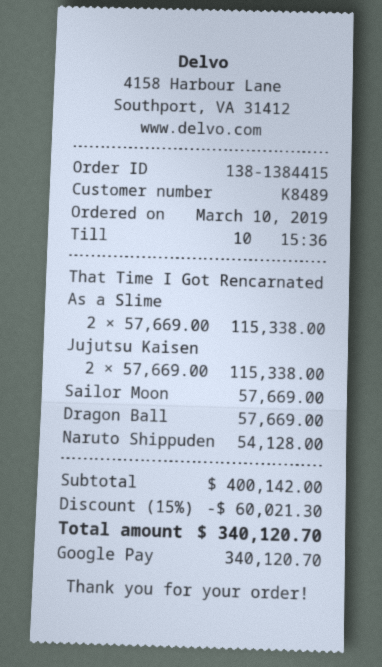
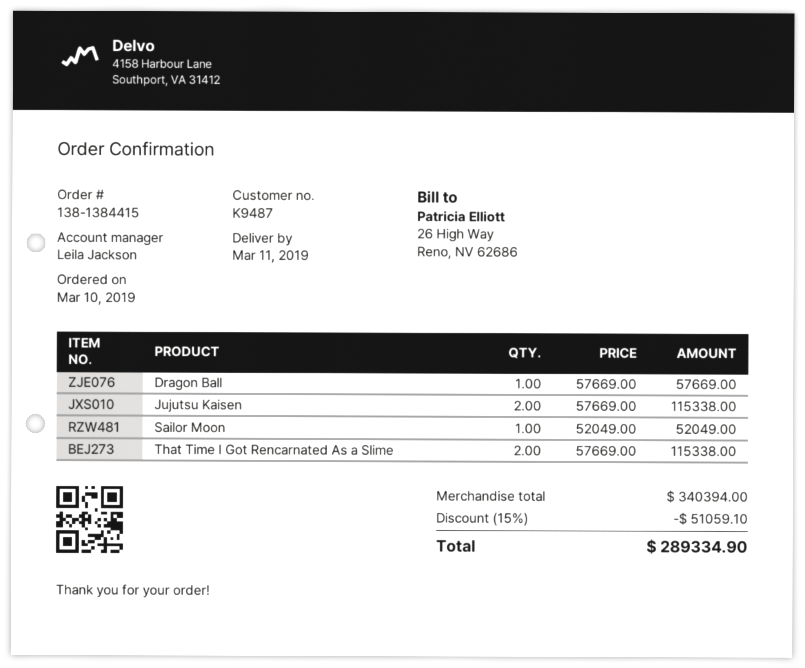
customer number: K8489 -> K9487
Sailor Moon: 1 x 57669.00 = 57669.00 -> 1 x 52049.00 = 52049.00
Naruto Shippuden: 1 x 54128.00 = 54128.00 -> none
subtotal: 400142.00 -> 340394.00
discount: 15% = 60021.30 -> 15% = 51059.10
total: 340120.70 -> 289334.90

